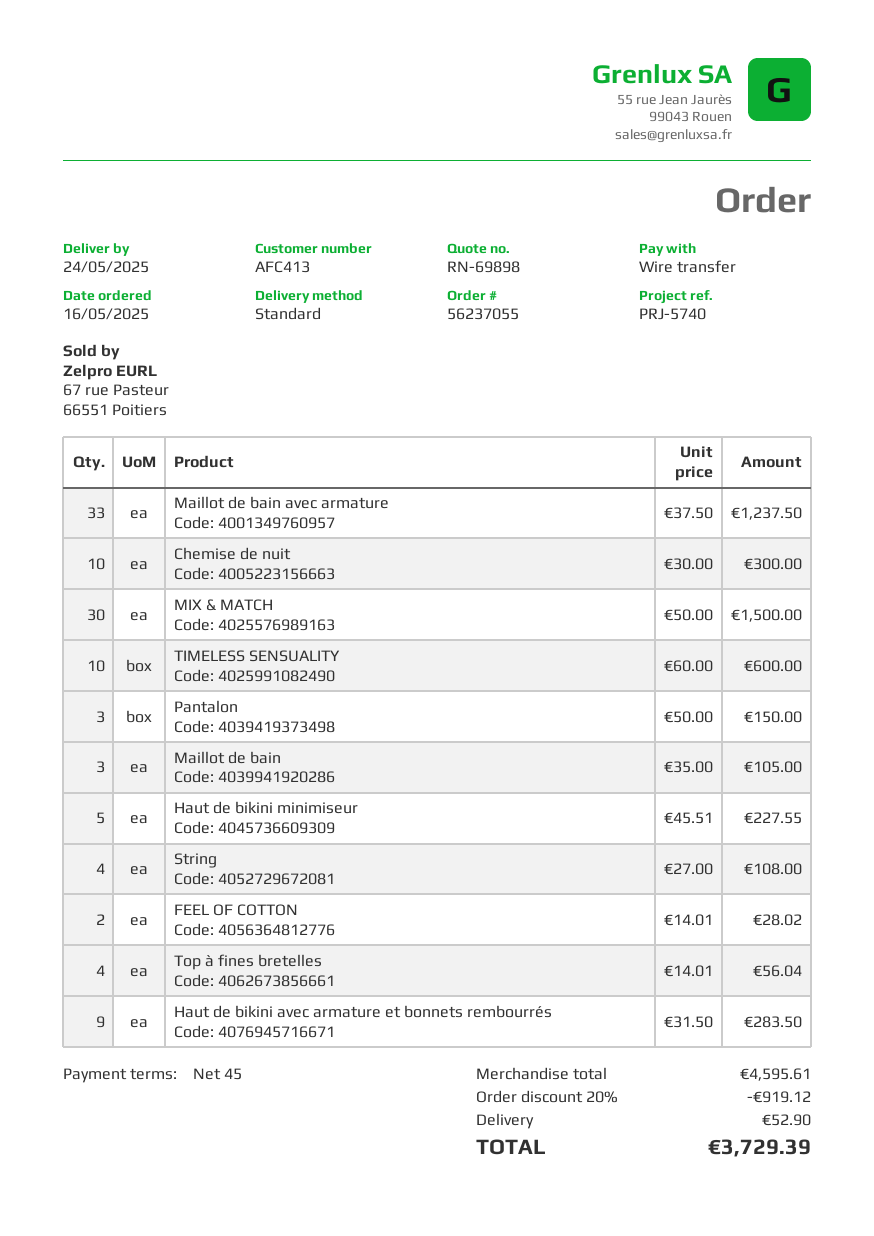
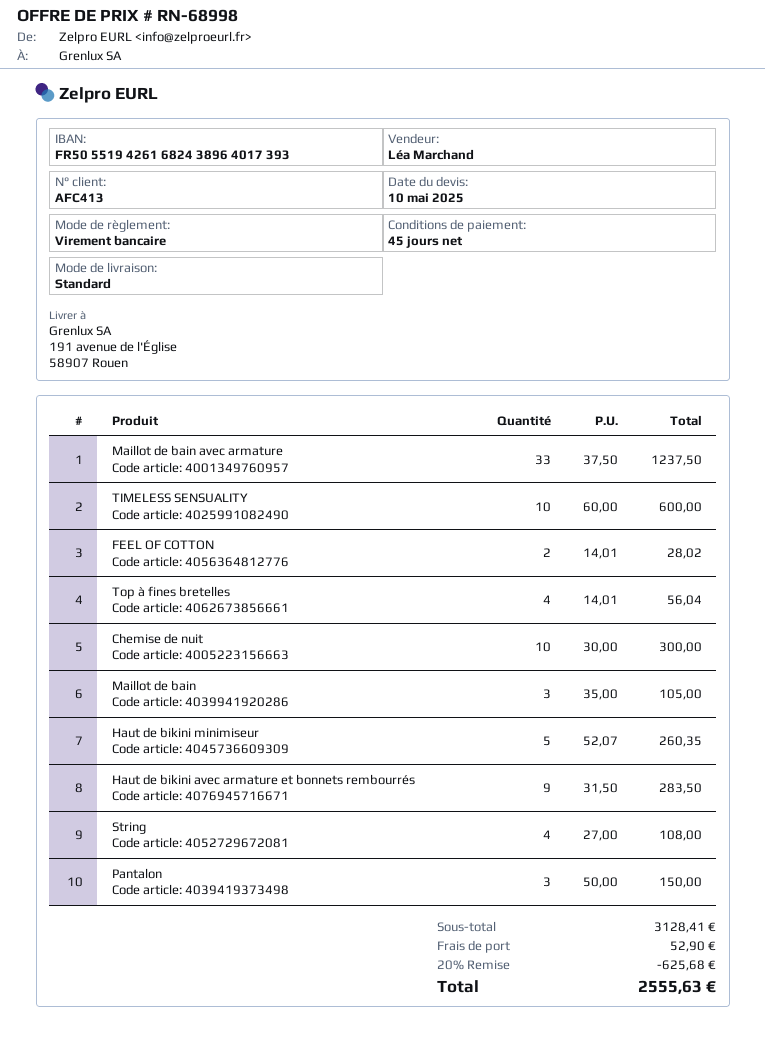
quote number: RN-69898 -> RN-68998
MIX & MATCH: 30 x 50.00 = 1500.00 -> none
Haut de bikini minimiseur: 5 x 45.51 = 227.55 -> 5 x 52.07 = 260.35
subtotal: 4595.61 -> 3128.41
discount: 20% = 919.12 -> 20% = 625.68
total: 3729.39 -> 2555.63

